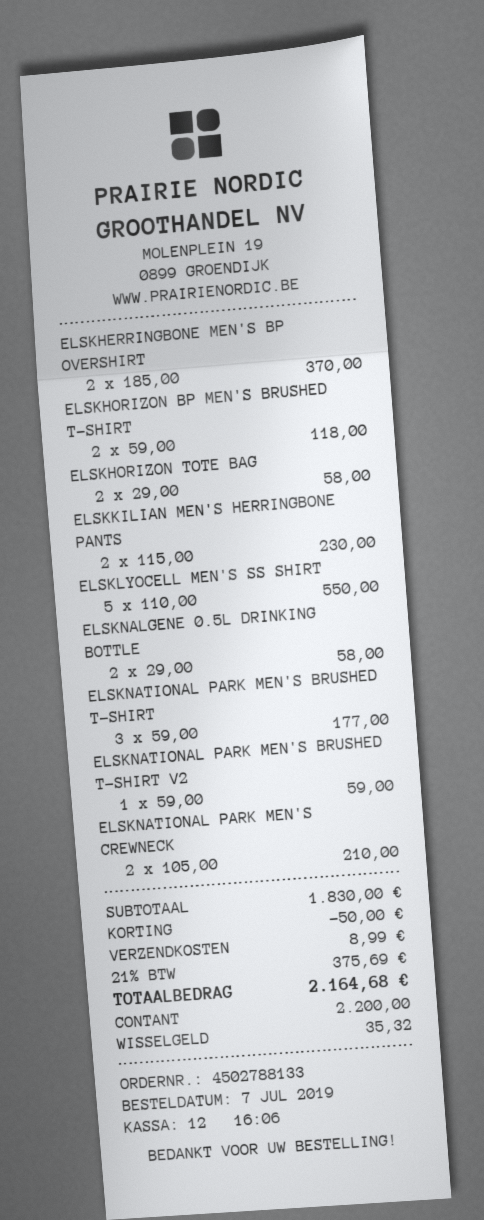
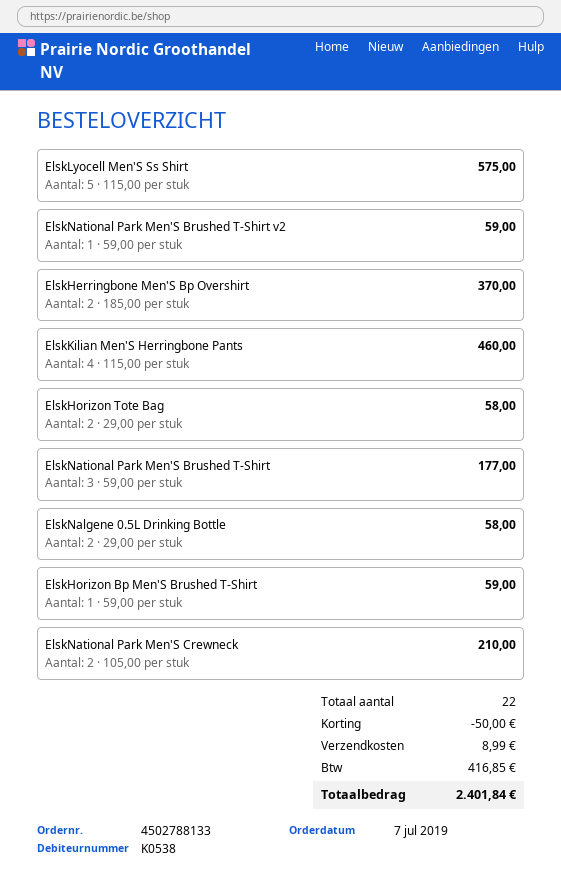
ELSKHORIZON BP MEN'S BRUSHED T-SHIRT: 2 x 59.00 = 118.00 -> 1 x 59.00 = 59.00
ELSKKILIAN MEN'S HERRINGBONE PANTS: 2 x 115.00 = 230.00 -> 4 x 115.00 = 460.00
ELSKLYOCELL MEN'S SS SHIRT: 5 x 110.00 = 550.00 -> 5 x 115.00 = 575.00
tax: 375.69 -> 416.85
total: 2164.68 -> 2401.84

